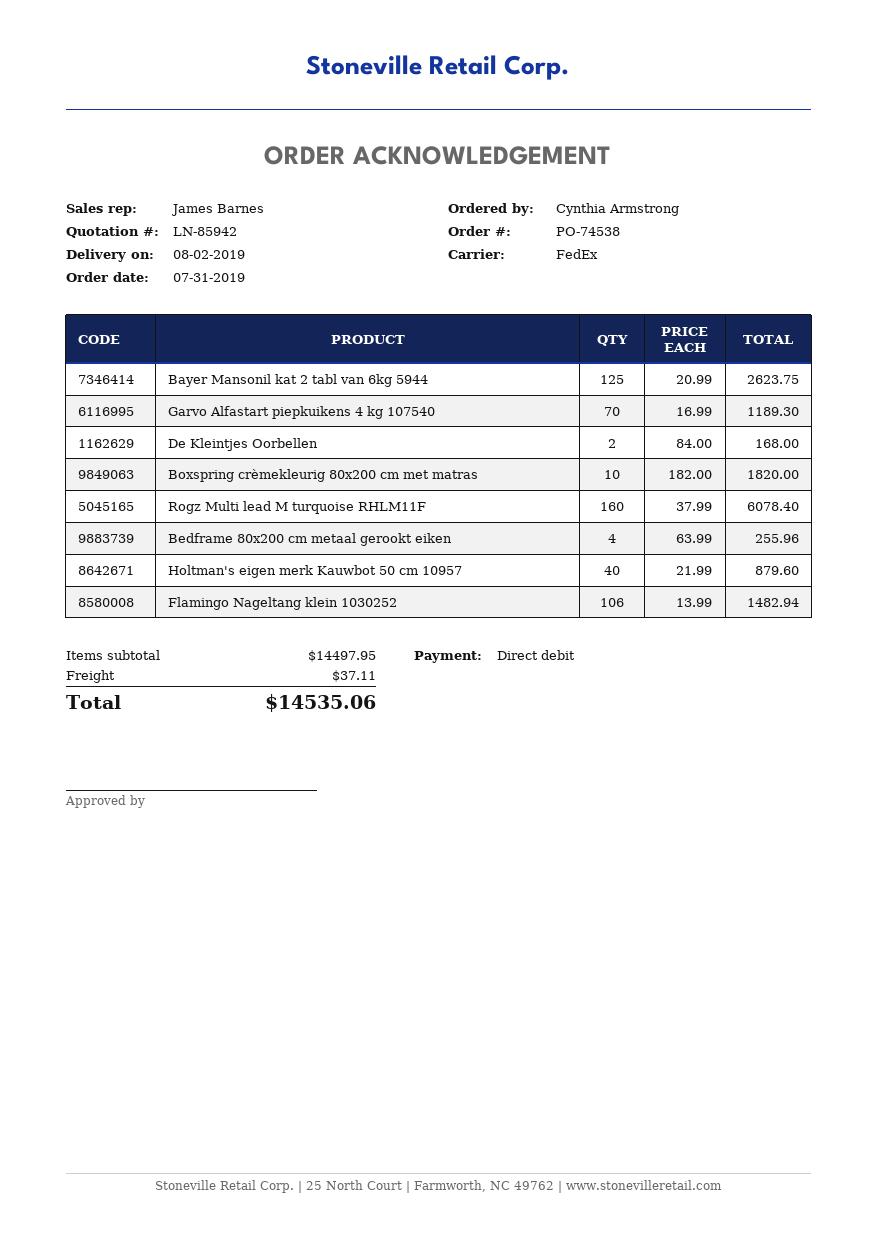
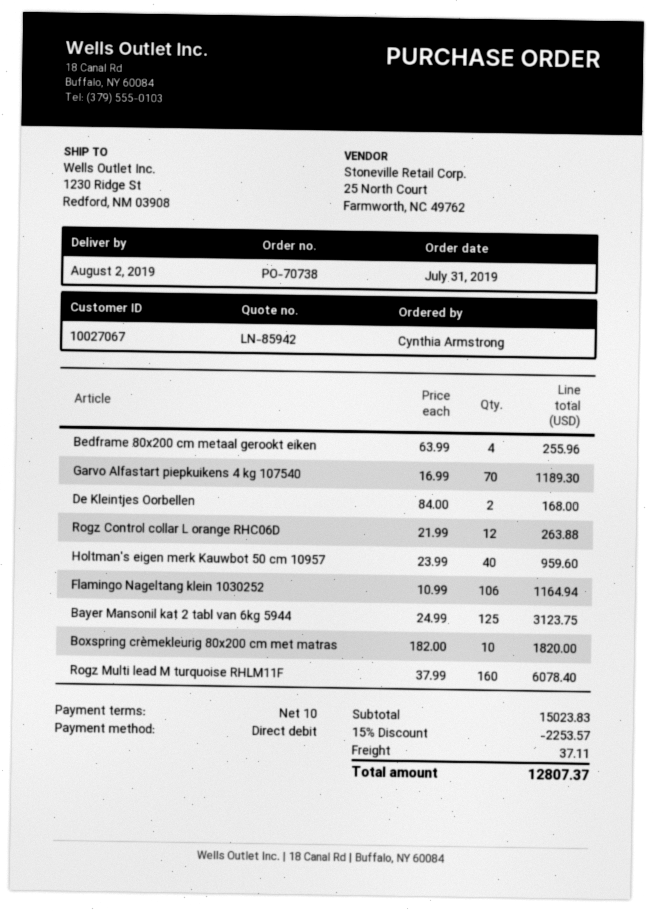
order number: PO-74538 -> PO-70738
Bayer Mansonil kat 2 tabl van 6kg 5944: 125 x 20.99 = 2623.75 -> 125 x 24.99 = 3123.75
Holtman's eigen merk Kauwbot 50 cm 10957: 40 x 21.99 = 879.60 -> 40 x 23.99 = 959.60
Flamingo Nageltang klein 1030252: 106 x 13.99 = 1482.94 -> 106 x 10.99 = 1164.94
Rogz Control collar L orange RHC06D: none -> 12 x 21.99 = 263.88
subtotal: 14497.95 -> 15023.83
discount: none -> 15% = 2253.57
total: 14535.06 -> 12807.37

